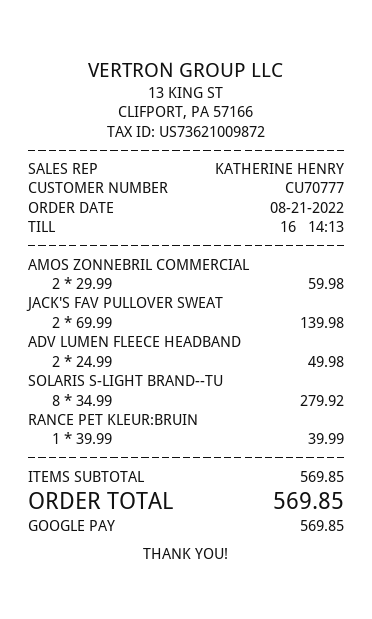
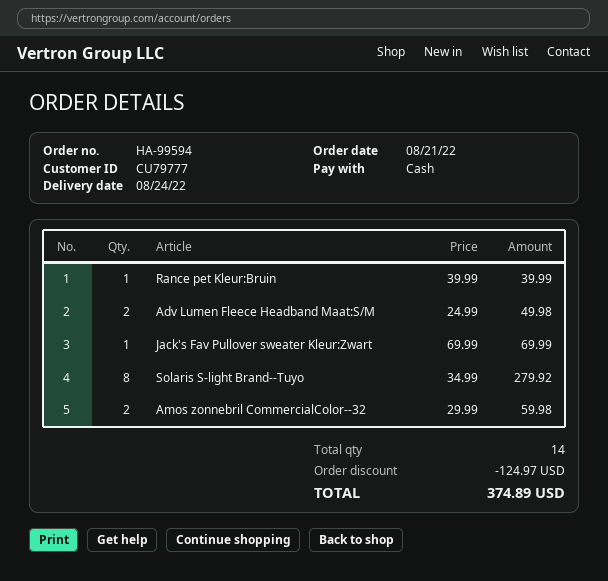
customer number: CU70777 -> CU79777
payment method: Google Pay -> cash
JACK'S FAV PULLOVER SWEAT: 2 x 69.99 = 139.98 -> 1 x 69.99 = 69.99
discount: none -> 124.97
total: 569.85 -> 374.89

